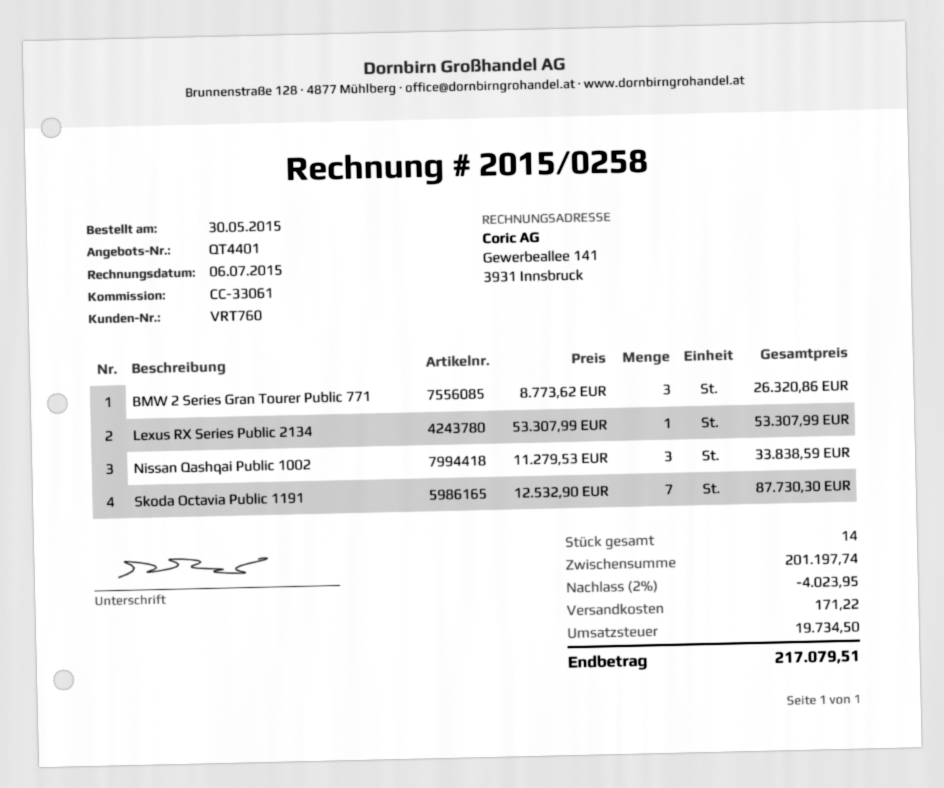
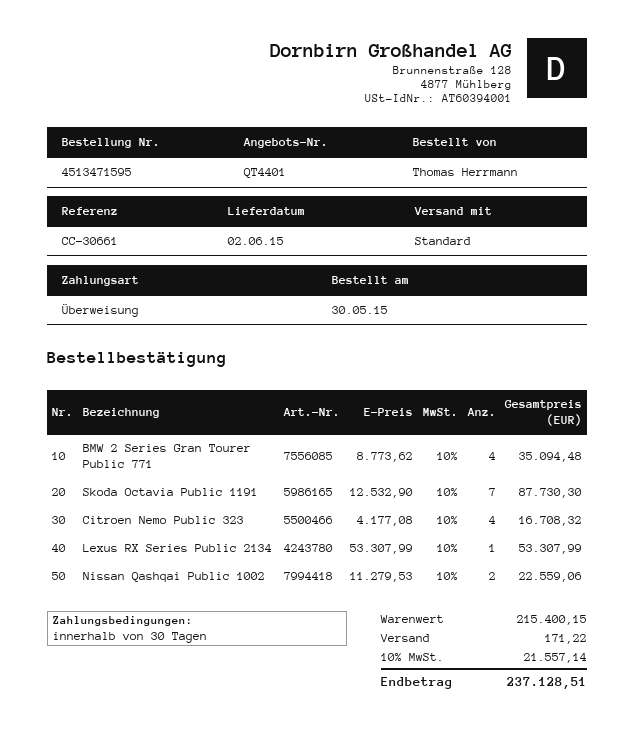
reference: CC-33061 -> CC-30661
BMW 2 Series Gran Tourer Public 771: 3 x 8773.62 = 26320.86 -> 4 x 8773.62 = 35094.48
Nissan Qashqai Public 1002: 3 x 11279.53 = 33838.59 -> 2 x 11279.53 = 22559.06
Citroen Nemo Public 323: none -> 4 x 4177.08 = 16708.32
subtotal: 201197.74 -> 215400.15
discount: 2% = 4023.95 -> none
tax: 19734.50 -> 21557.14
total: 217079.51 -> 237128.51

